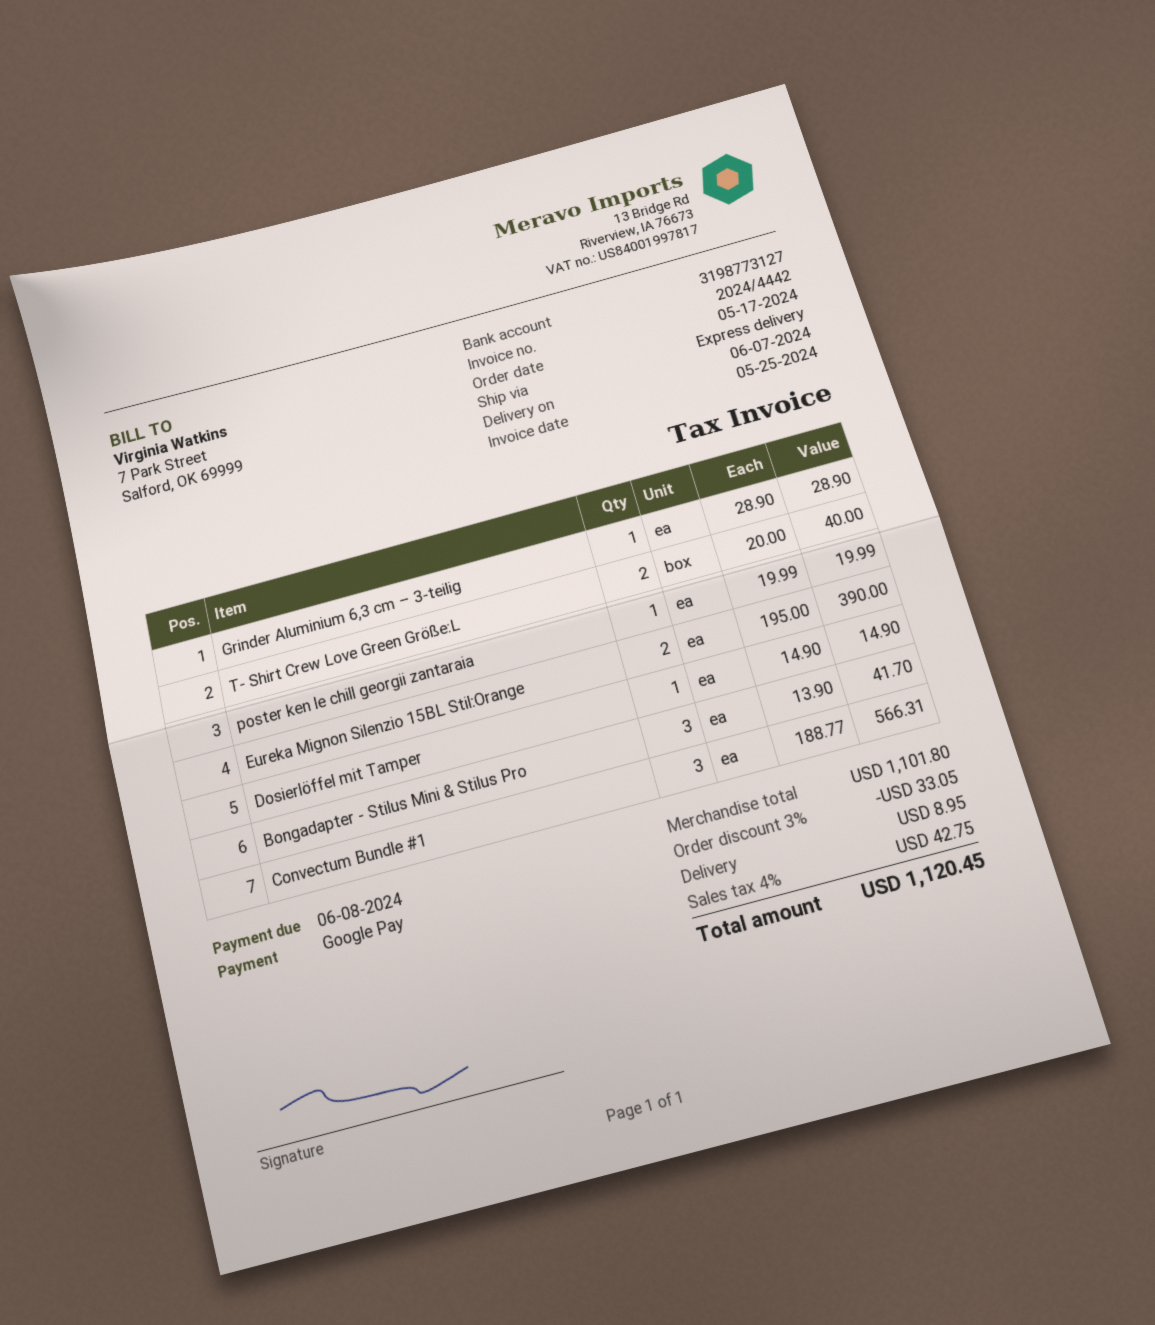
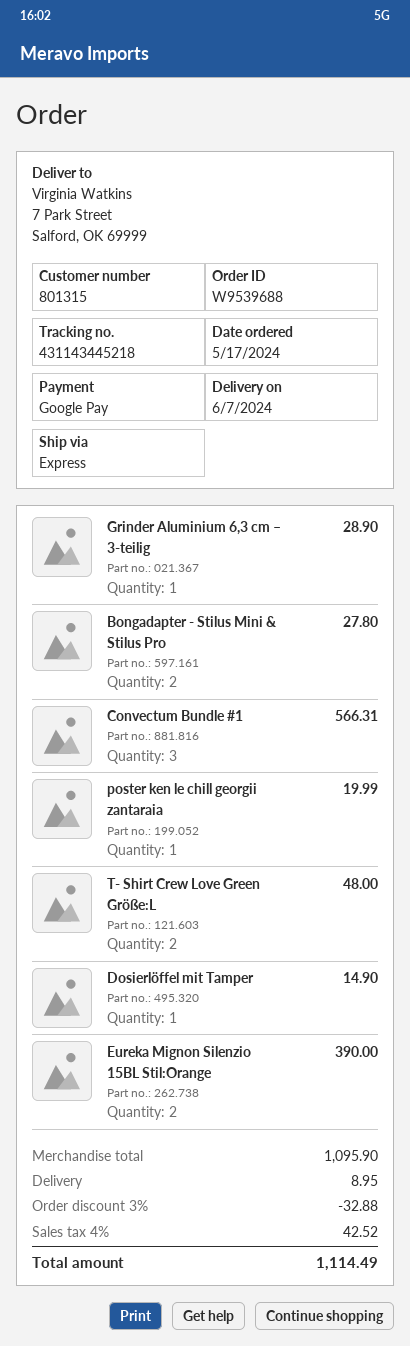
T- Shirt Crew Love Green Größe:L: 2 for 40.00 -> 2 for 48.00
Bongadapter - Stilus Mini & Stilus Pro: 3 for 41.70 -> 2 for 27.80
subtotal: 1101.80 -> 1095.90
discount: 3% = 33.05 -> 3% = 32.88
tax: 4% = 42.75 -> 4% = 42.52
total: 1120.45 -> 1114.49

